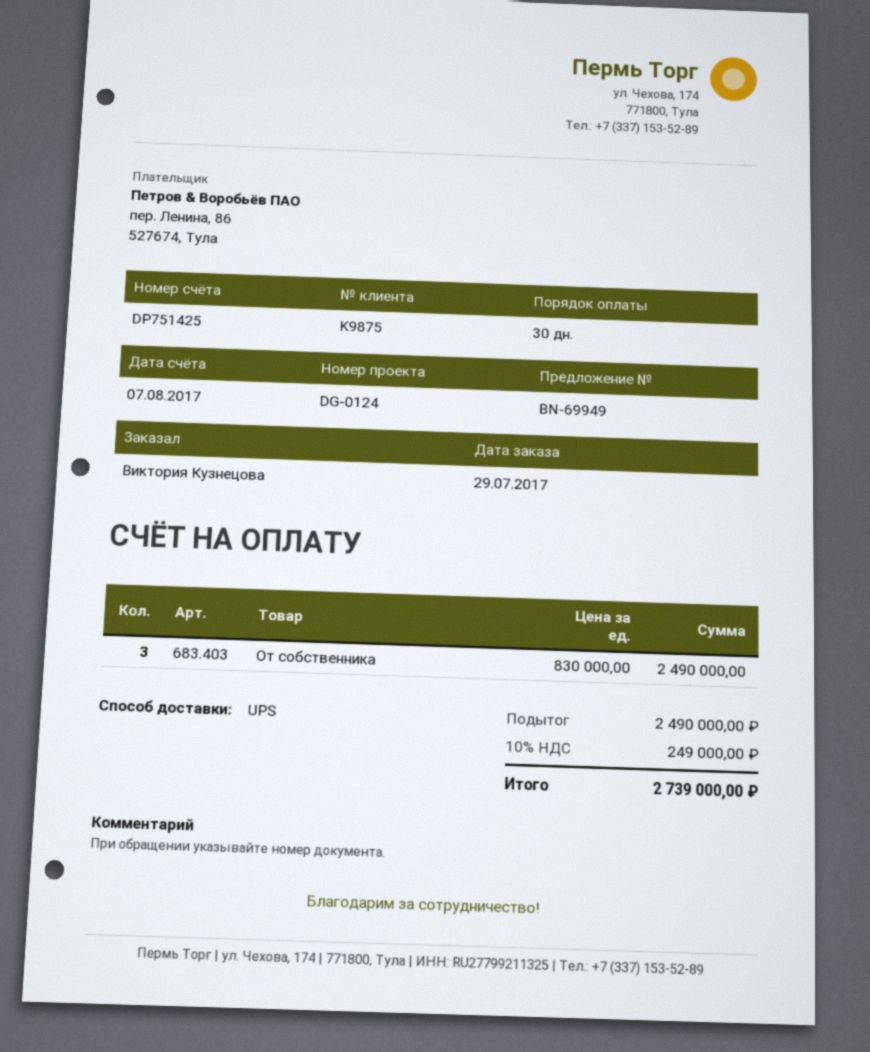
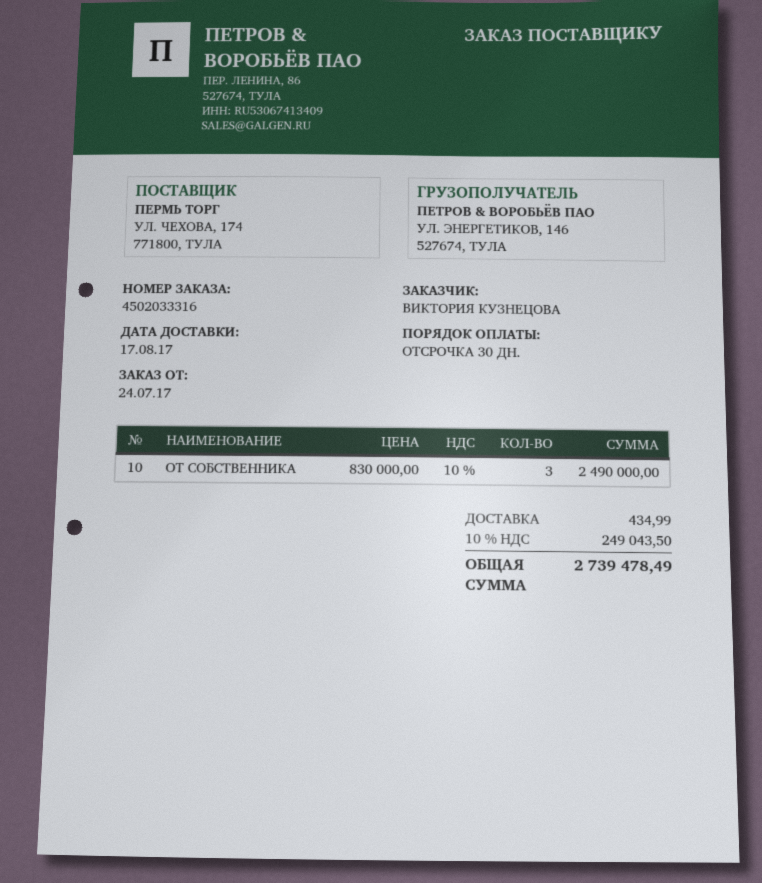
order date: 2017-07-29 -> 2017-07-24
shipping: none -> 434.99
tax: 10% = 249000.00 -> 10% = 249043.50
total: 2739000.00 -> 2739478.49

